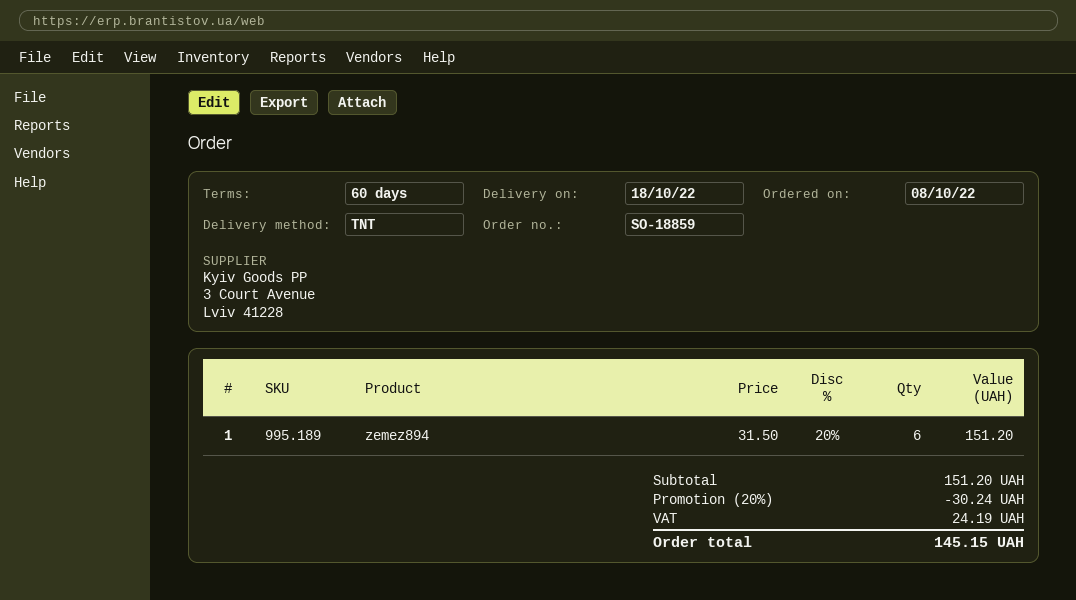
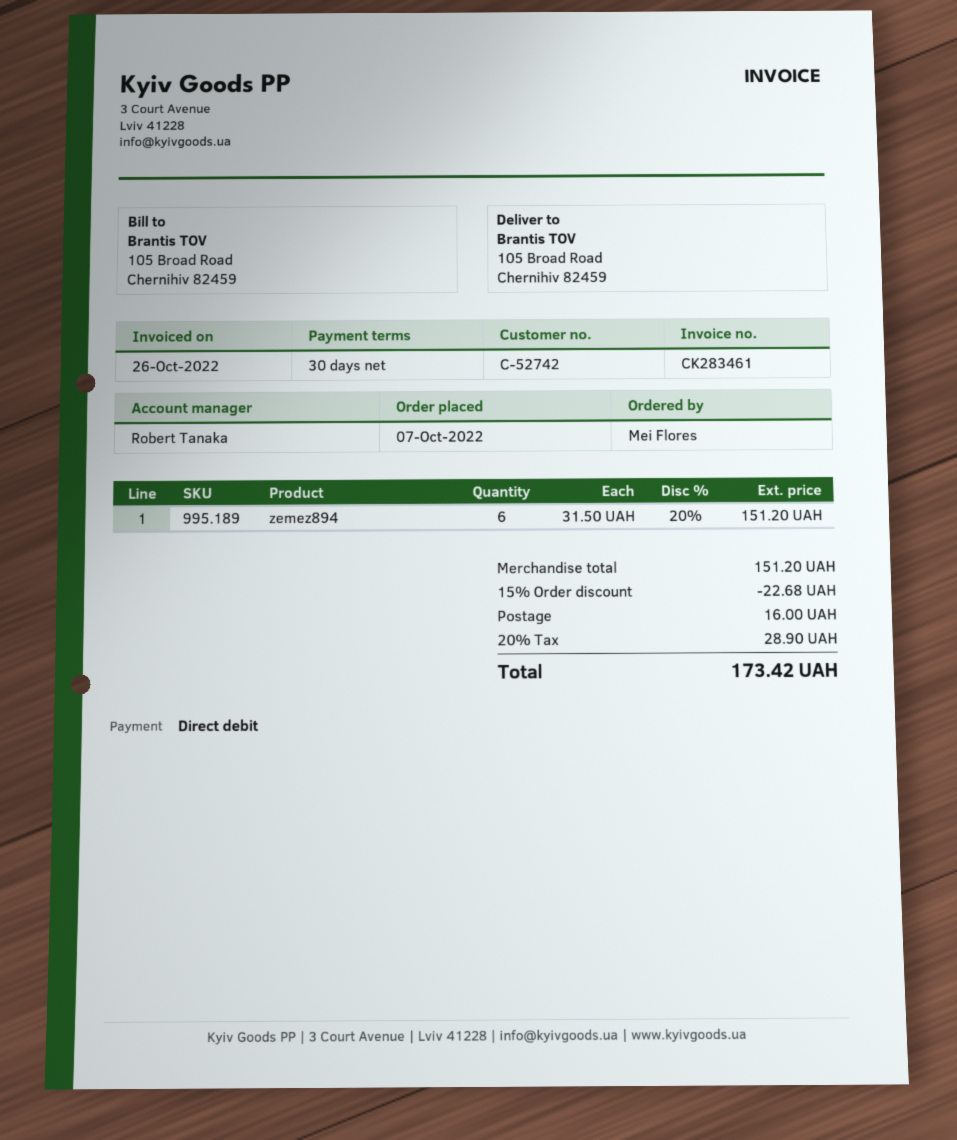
order date: 2022-10-08 -> 2022-10-07
payment terms: 60 days -> 30 days
discount: 20% = 30.24 -> 15% = 22.68
shipping: none -> 16.00
tax: 24.19 -> 28.90
total: 145.15 -> 173.42

